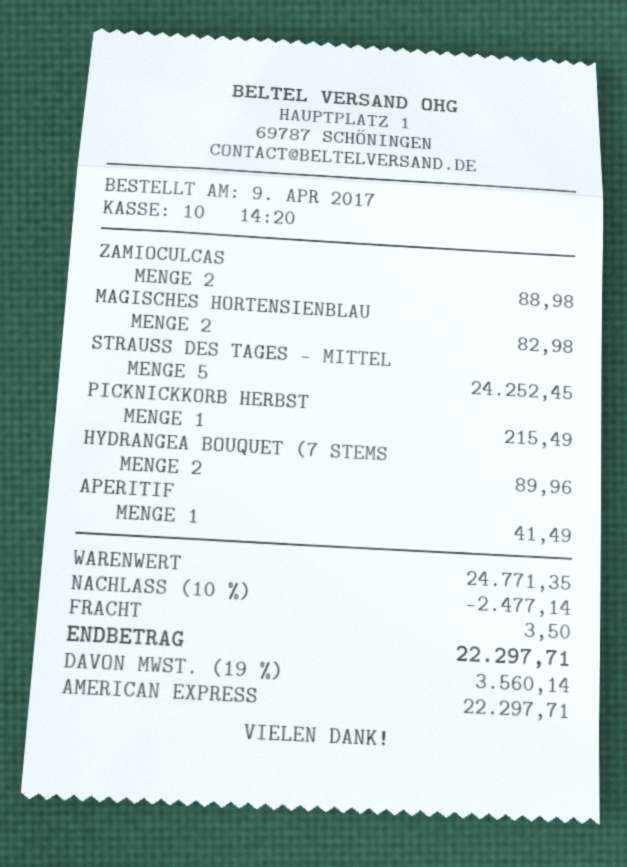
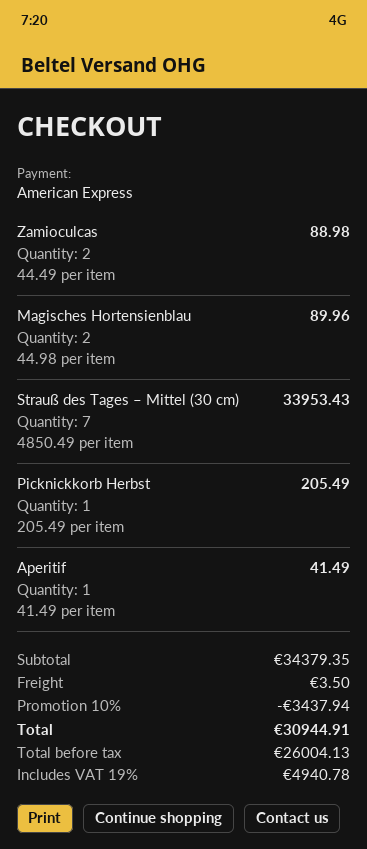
MAGISCHES HORTENSIENBLAU: 2 for 82.98 -> 2 for 89.96
STRAUSS DES TAGES – MITTEL: 5 for 24252.45 -> 7 for 33953.43
PICKNICKKORB HERBST: 1 for 215.49 -> 1 for 205.49
HYDRANGEA BOUQUET (7 STEMS: 2 for 89.96 -> none
subtotal: 24771.35 -> 34379.35
discount: 10% = 2477.14 -> 10% = 3437.94
tax: 19% = 3560.14 -> 19% = 4940.78
total: 22297.71 -> 30944.91

